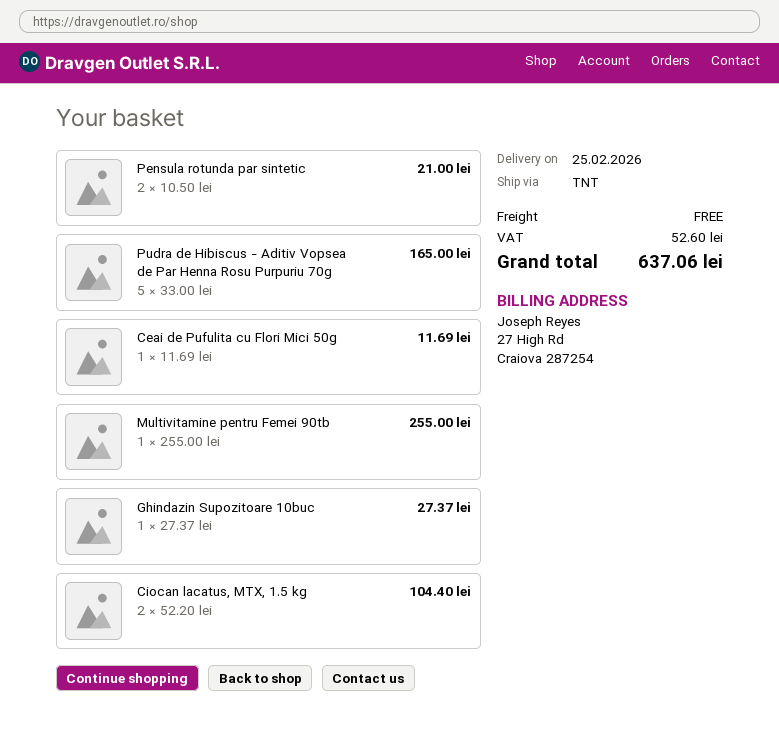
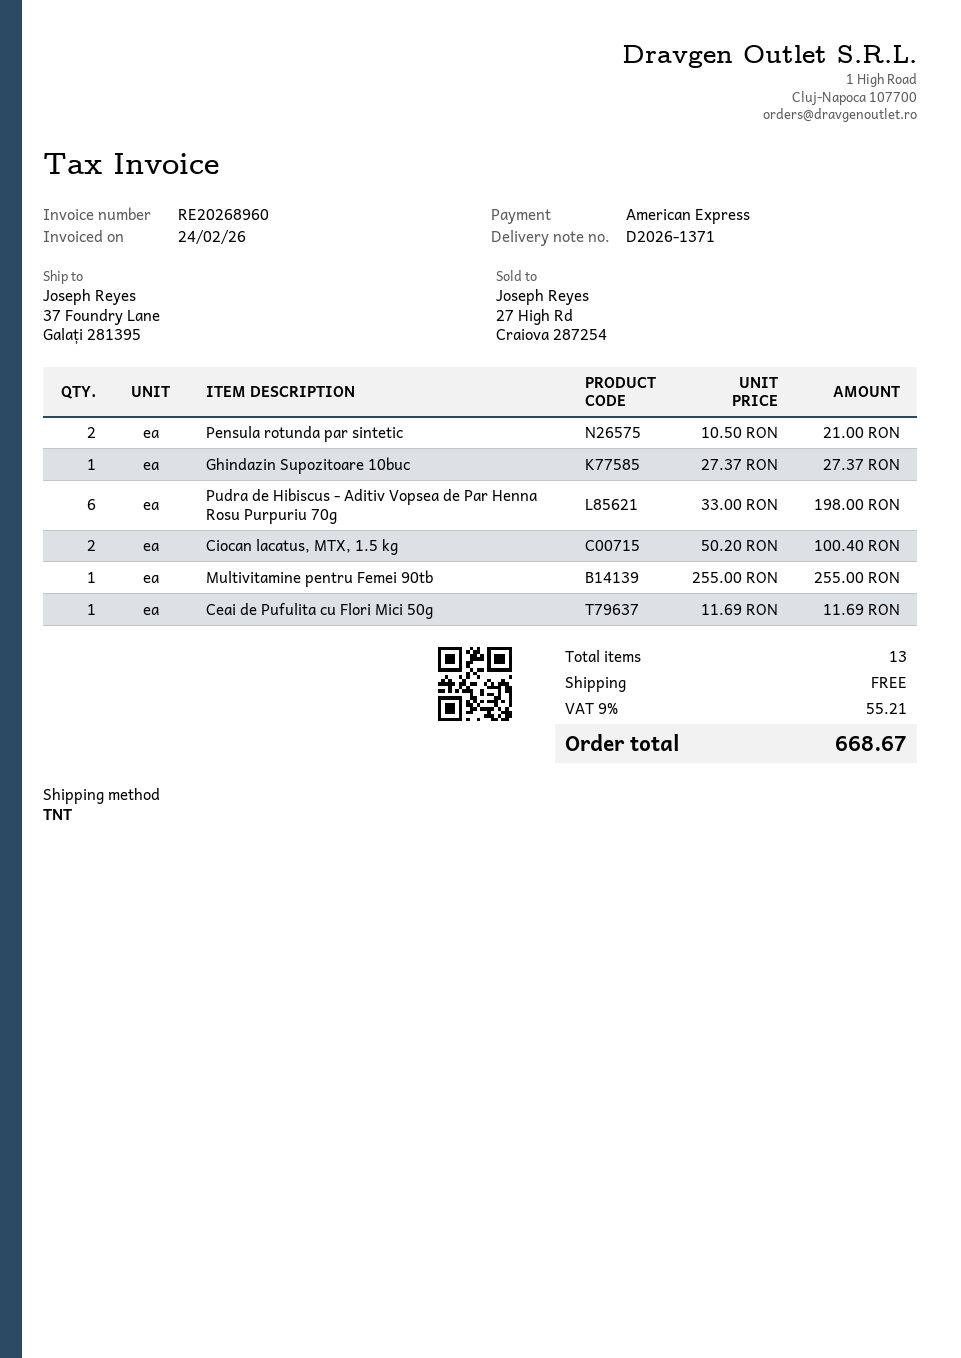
Pudra de Hibiscus - Aditiv Vopsea de Par Henna Rosu Purpuriu 70g: 5 x 33.00 = 165.00 -> 6 x 33.00 = 198.00
Ciocan lacatus, MTX, 1.5 kg: 2 x 52.20 = 104.40 -> 2 x 50.20 = 100.40
tax: 52.60 -> 55.21
total: 637.06 -> 668.67

